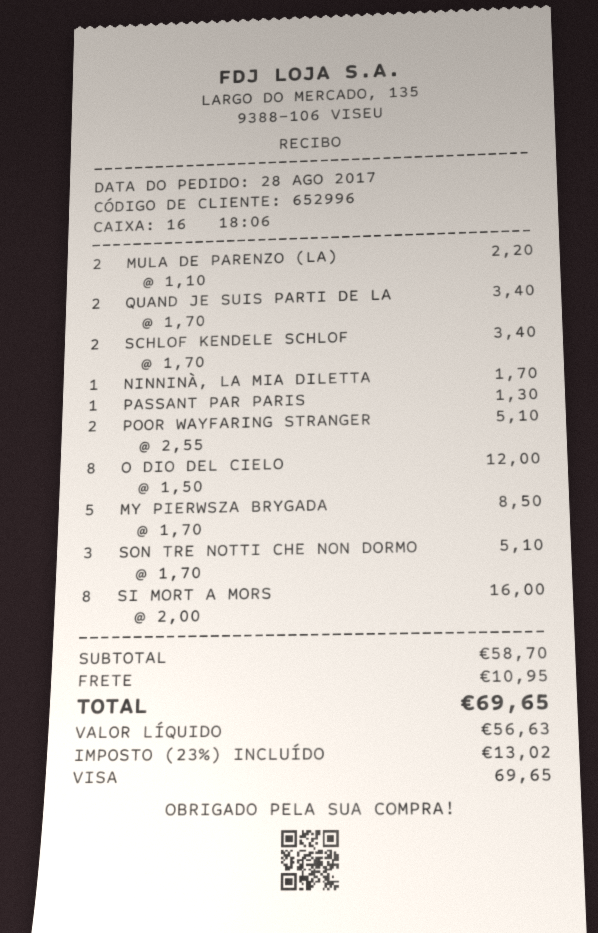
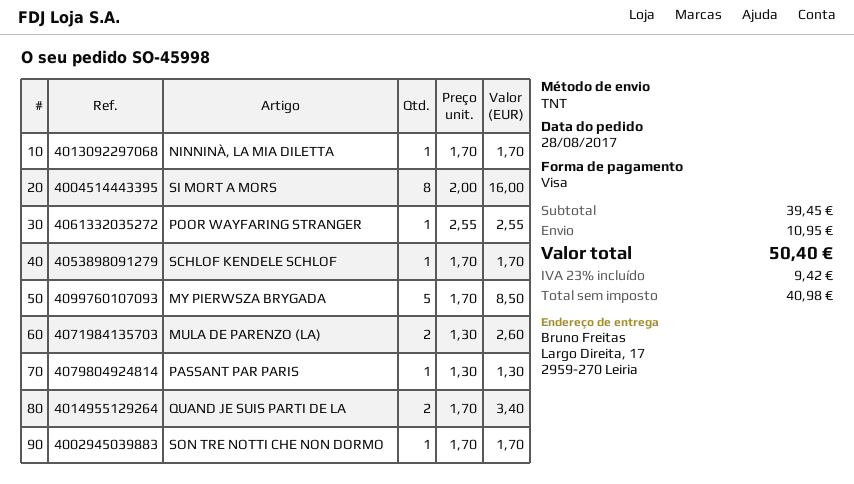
MULA DE PARENZO (LA): 2 x 1.10 = 2.20 -> 2 x 1.30 = 2.60
SCHLOF KENDELE SCHLOF: 2 x 1.70 = 3.40 -> 1 x 1.70 = 1.70
POOR WAYFARING STRANGER: 2 x 2.55 = 5.10 -> 1 x 2.55 = 2.55
O DIO DEL CIELO: 8 x 1.50 = 12.00 -> none
SON TRE NOTTI CHE NON DORMO: 3 x 1.70 = 5.10 -> 1 x 1.70 = 1.70
subtotal: 58.70 -> 39.45
net: 56.63 -> 40.98
tax: 23% = 13.02 -> 23% = 9.42
total: 69.65 -> 50.40

